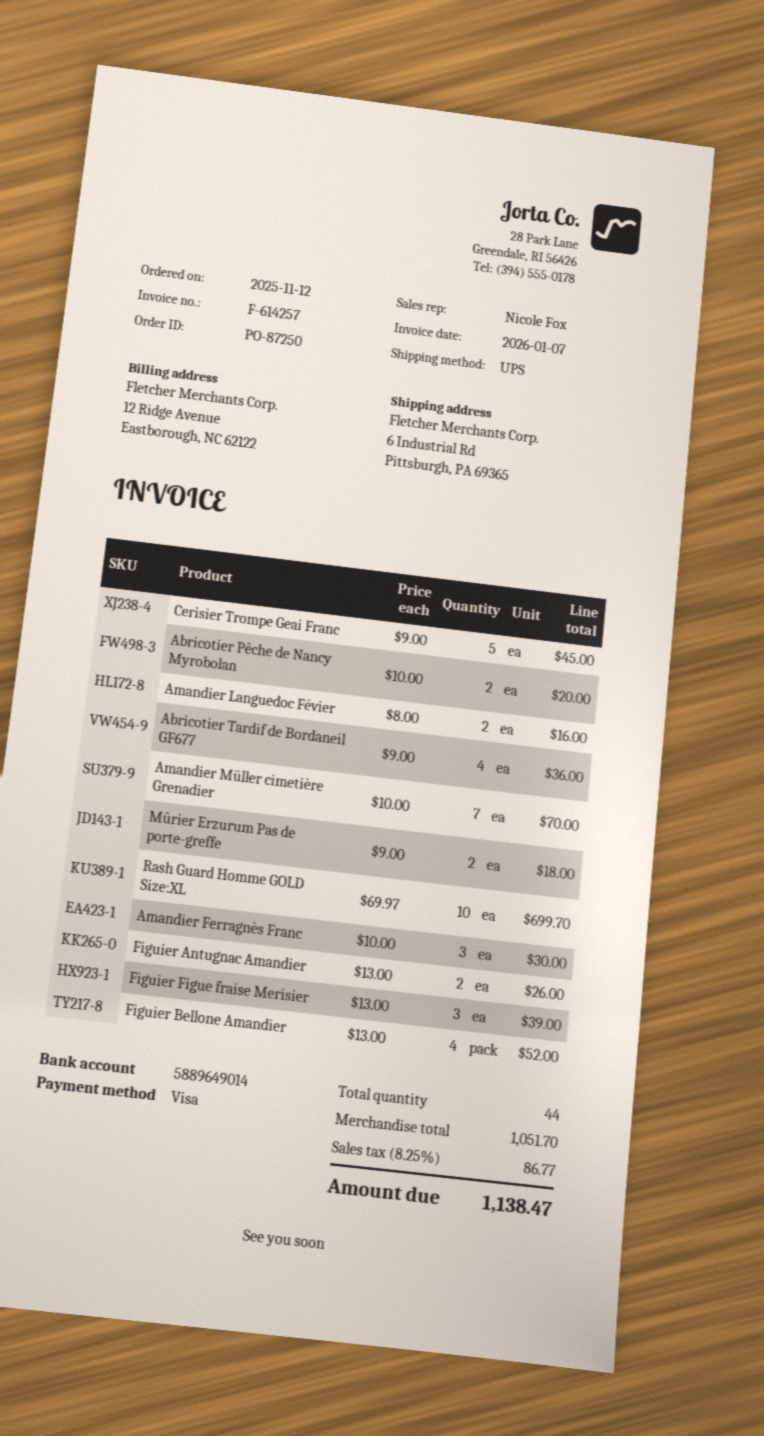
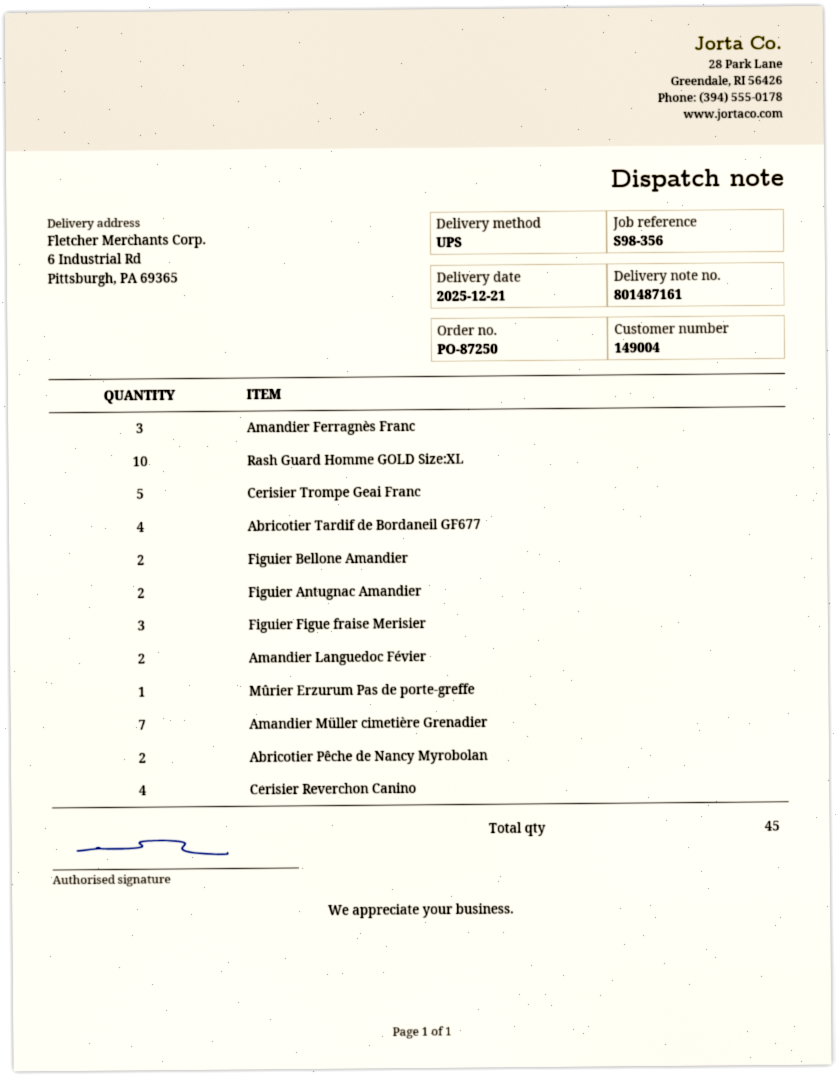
Mûrier Erzurum Pas de porte-greffe: 2 -> 1
Figuier Bellone Amandier: 4 -> 2
Cerisier Reverchon Canino: none -> 4
total quantity: 44 -> 45

